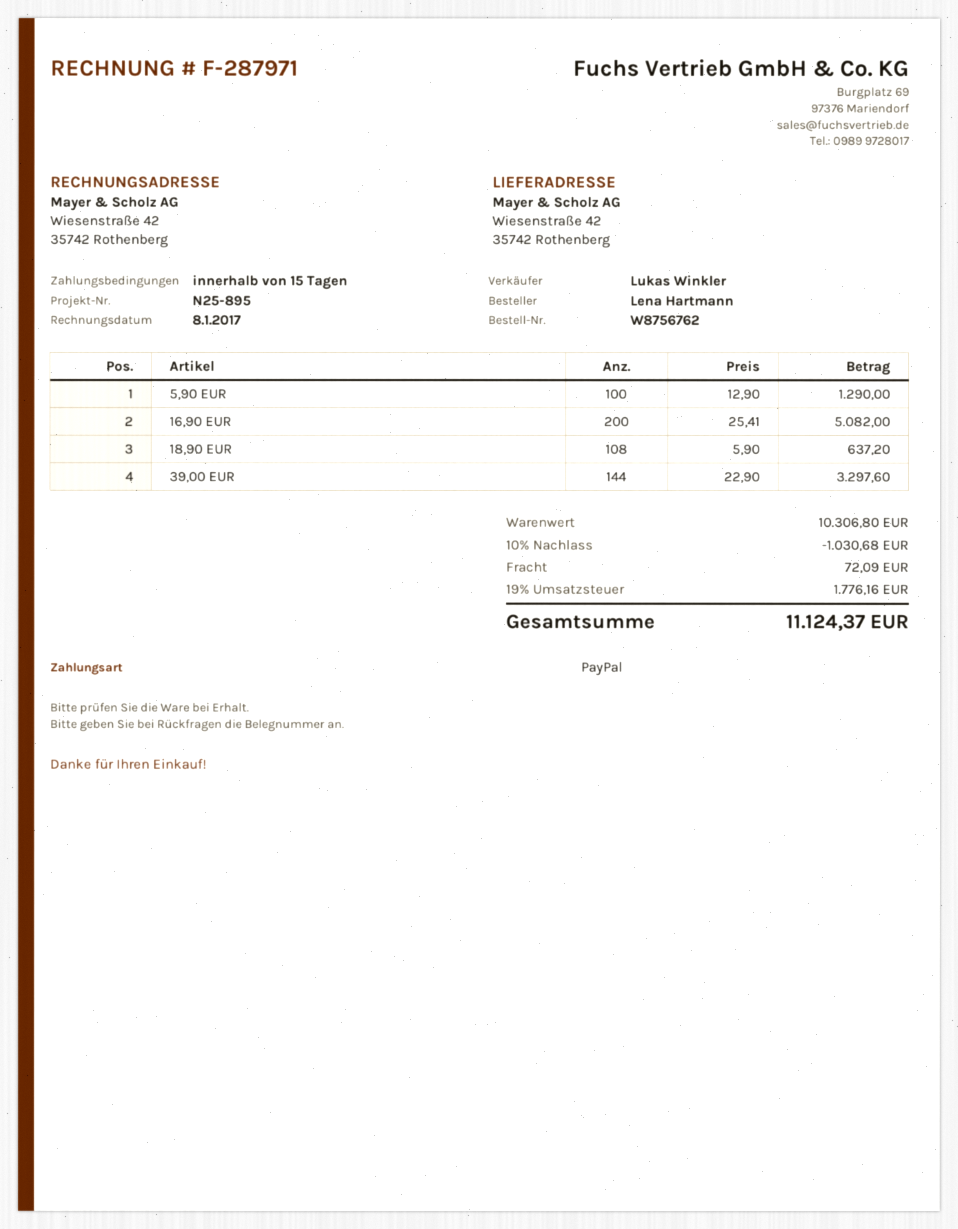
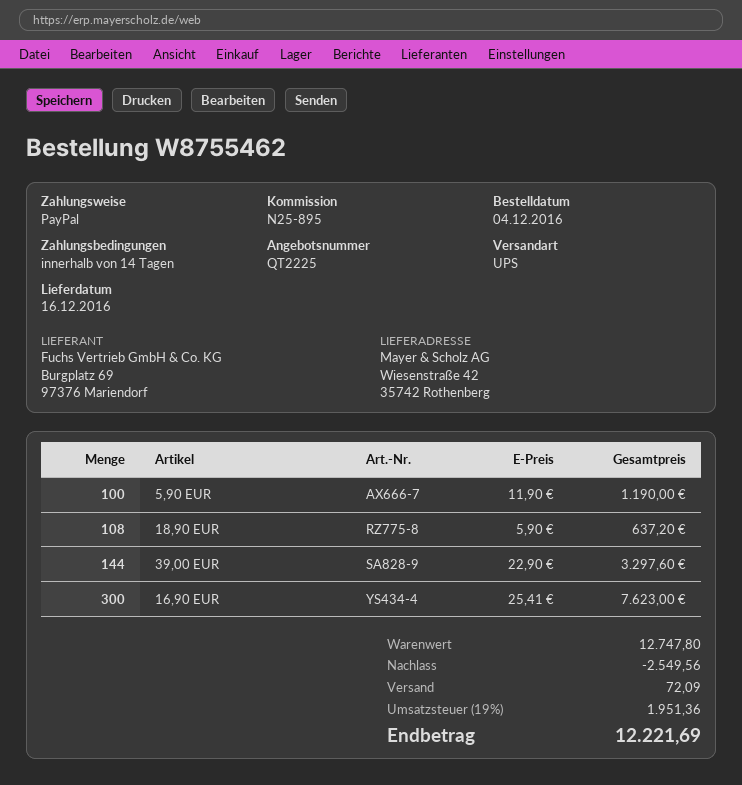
order number: W8756762 -> W8755462
payment terms: 15 days -> 14 days
5,90 EUR: 100 x 12.90 = 1290.00 -> 100 x 11.90 = 1190.00
16,90 EUR: 200 x 25.41 = 5082.00 -> 300 x 25.41 = 7623.00
subtotal: 10306.80 -> 12747.80
discount: 1030.68 -> 2549.56
tax: 19% = 1776.16 -> 19% = 1951.36
total: 11124.37 -> 12221.69

